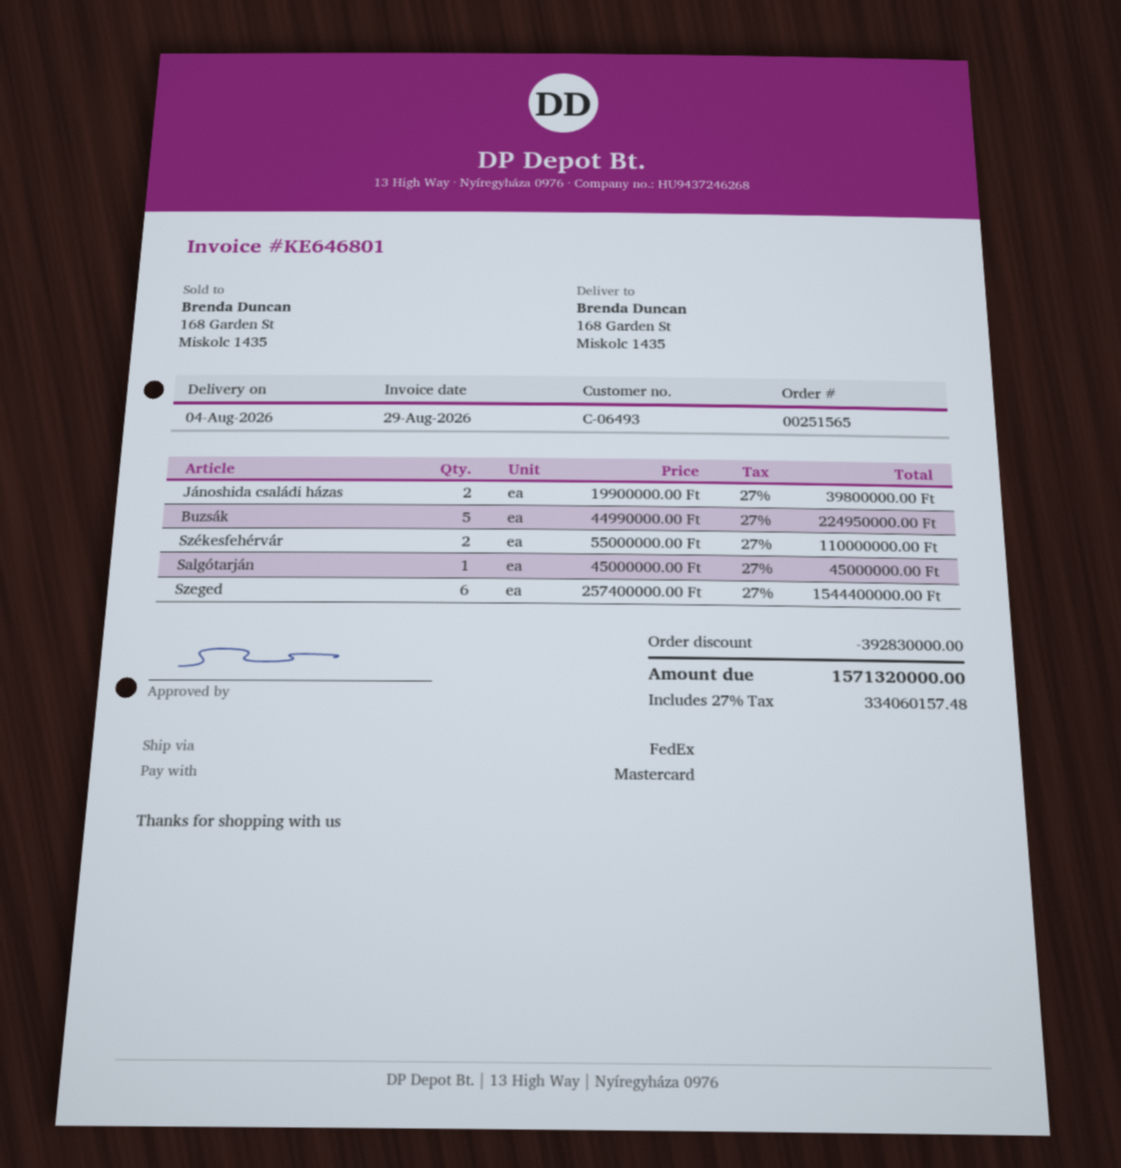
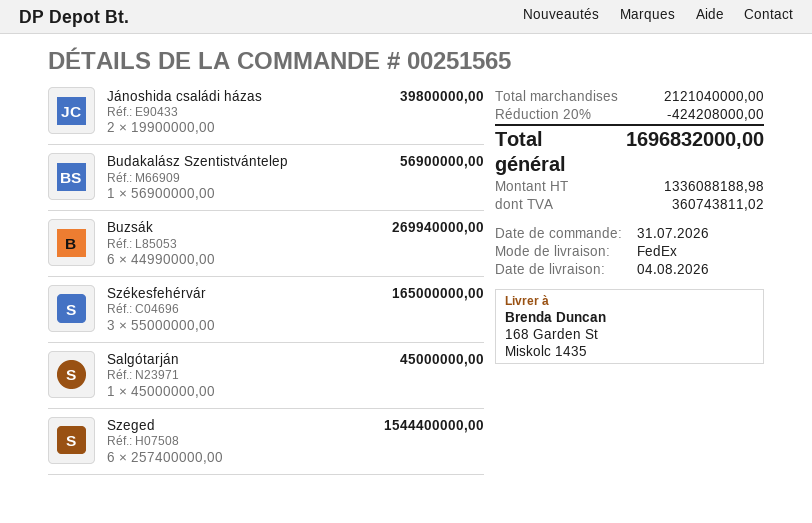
Buzsák: 5 x 44990000.00 = 224950000.00 -> 6 x 44990000.00 = 269940000.00
Székesfehérvár: 2 x 55000000.00 = 110000000.00 -> 3 x 55000000.00 = 165000000.00
Budakalász Szentistvántelep: none -> 1 x 56900000.00 = 56900000.00
discount: 392830000.00 -> 424208000.00
tax: 334060157.48 -> 360743811.02
total: 1571320000.00 -> 1696832000.00

